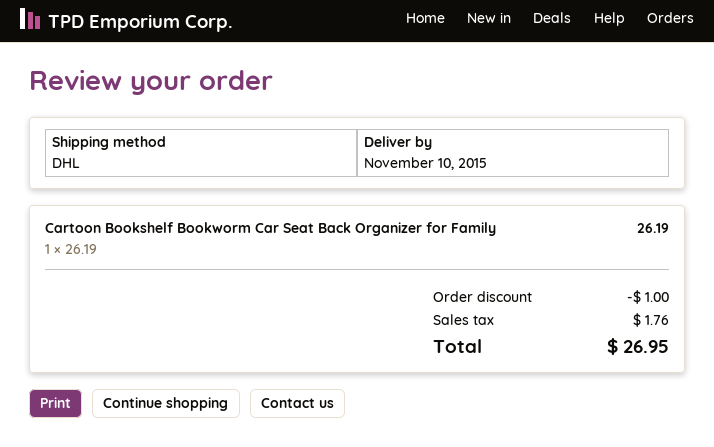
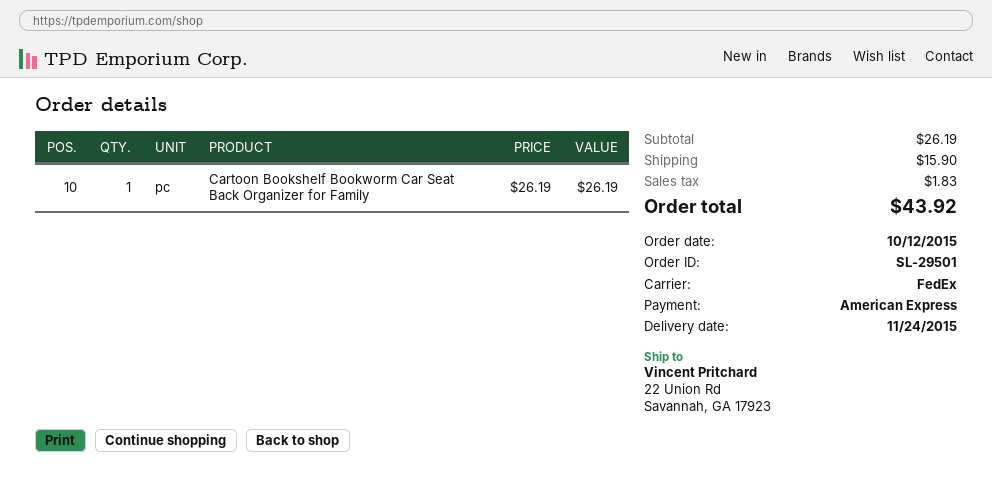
delivery date: 2015-11-10 -> 2015-11-24
shipping method: DHL -> FedEx
discount: 1.00 -> none
shipping: none -> 15.90
tax: 1.76 -> 1.83
total: 26.95 -> 43.92

